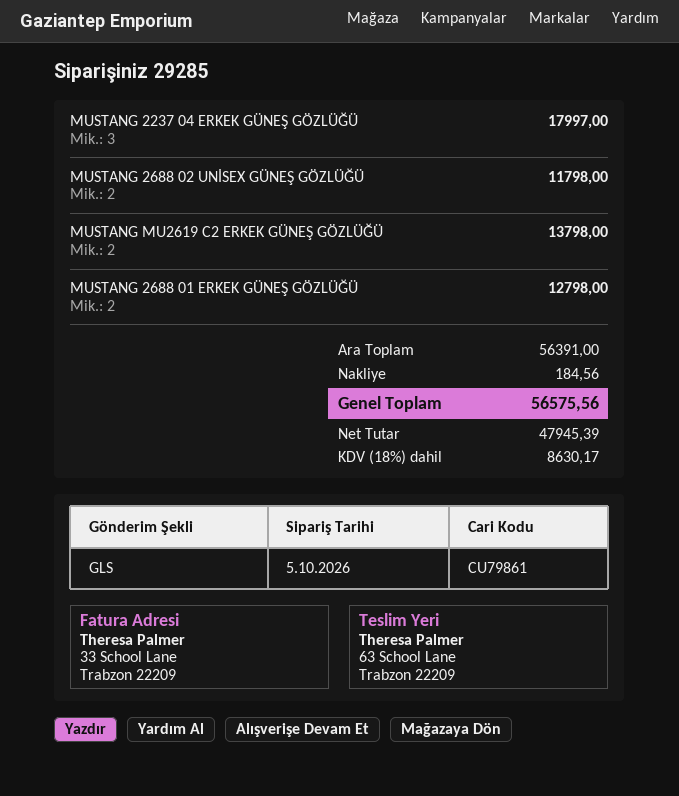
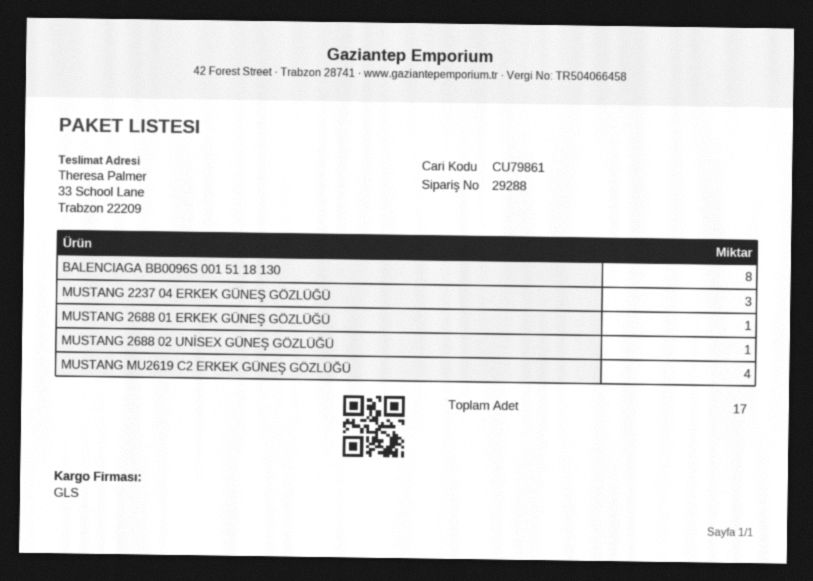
order number: 29285 -> 29288
ship to: 63 School Lane, Trabzon 22209 -> 33 School Lane, Trabzon 22209
MUSTANG 2688 02 UNİSEX GÜNEŞ GÖZLÜĞÜ: 2 -> 1
MUSTANG MU2619 C2 ERKEK GÜNEŞ GÖZLÜĞÜ: 2 -> 4
MUSTANG 2688 01 ERKEK GÜNEŞ GÖZLÜĞÜ: 2 -> 1
BALENCIAGA BB0096S 001 51 18 130: none -> 8

